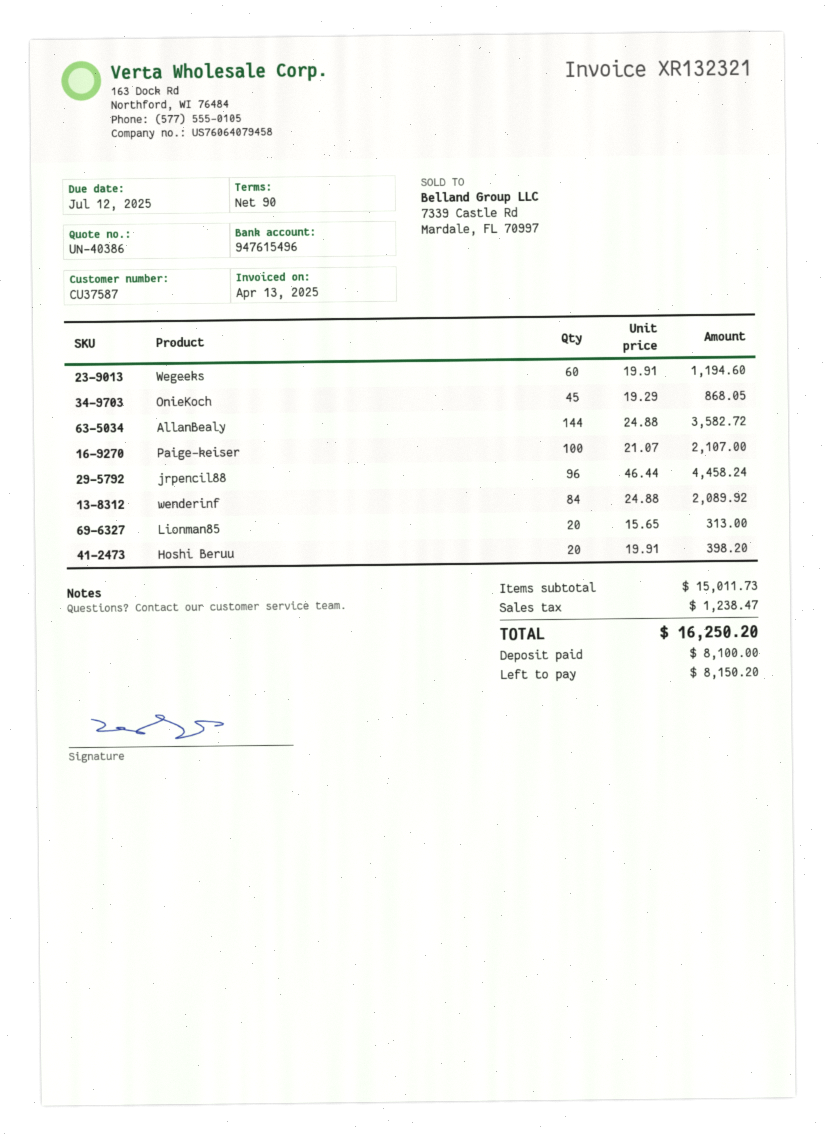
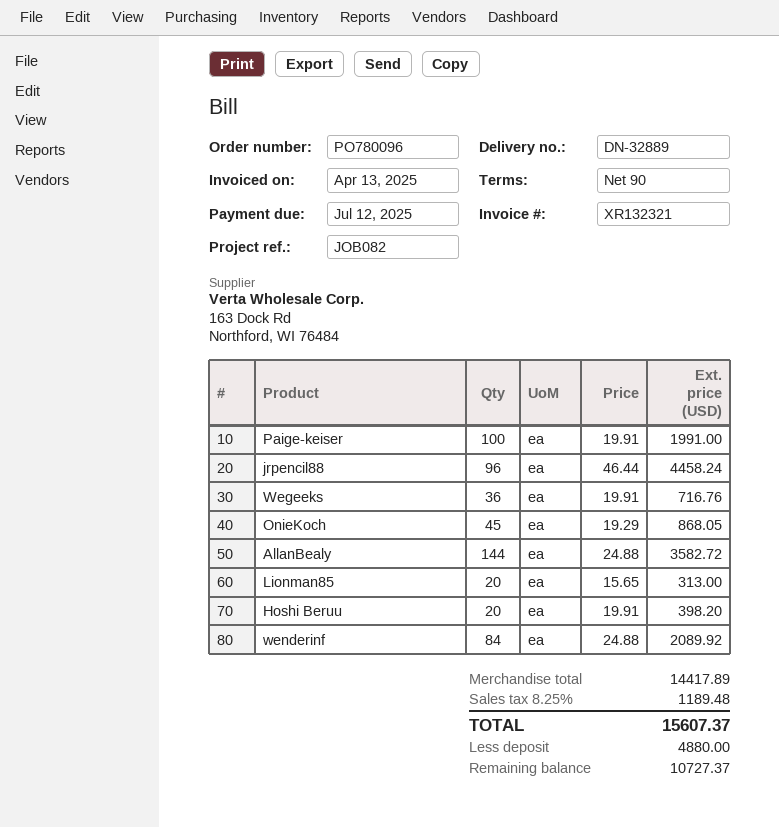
Wegeeks: 60 x 19.91 = 1194.60 -> 36 x 19.91 = 716.76
Paige-keiser: 100 x 21.07 = 2107.00 -> 100 x 19.91 = 1991.00
subtotal: 15011.73 -> 14417.89
tax: 1238.47 -> 1189.48
total: 16250.20 -> 15607.37
deposit: 8100.00 -> 4880.00
balance: 8150.20 -> 10727.37

